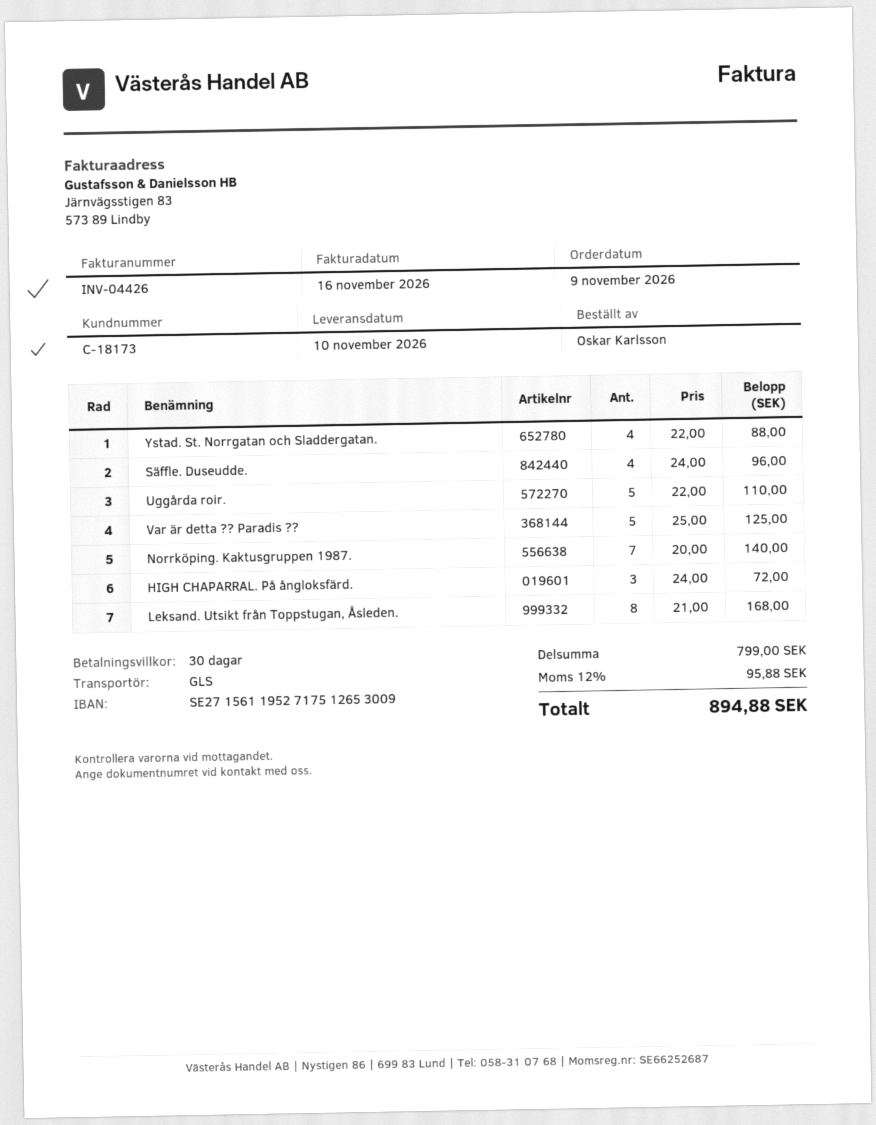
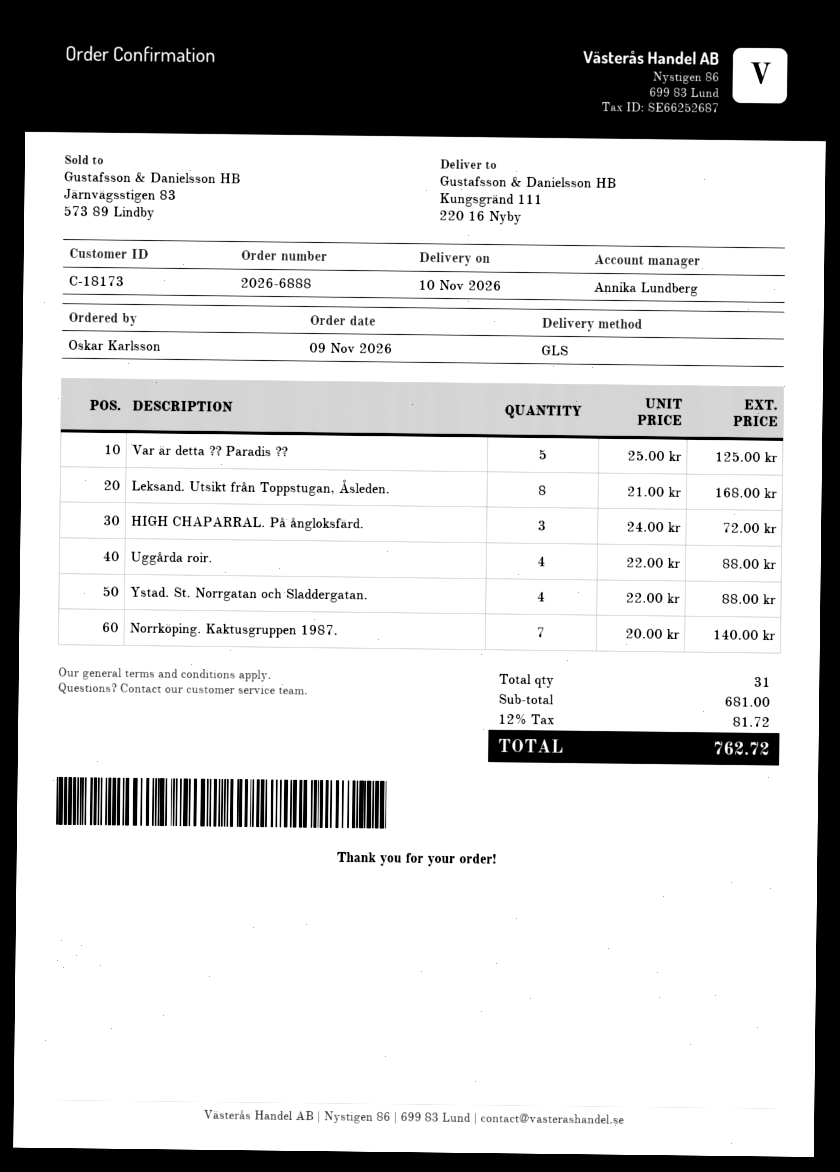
Säffle. Duseudde.: 4 x 24.00 = 96.00 -> none
Uggårda roir.: 5 x 22.00 = 110.00 -> 4 x 22.00 = 88.00
subtotal: 799.00 -> 681.00
tax: 12% = 95.88 -> 12% = 81.72
total: 894.88 -> 762.72

